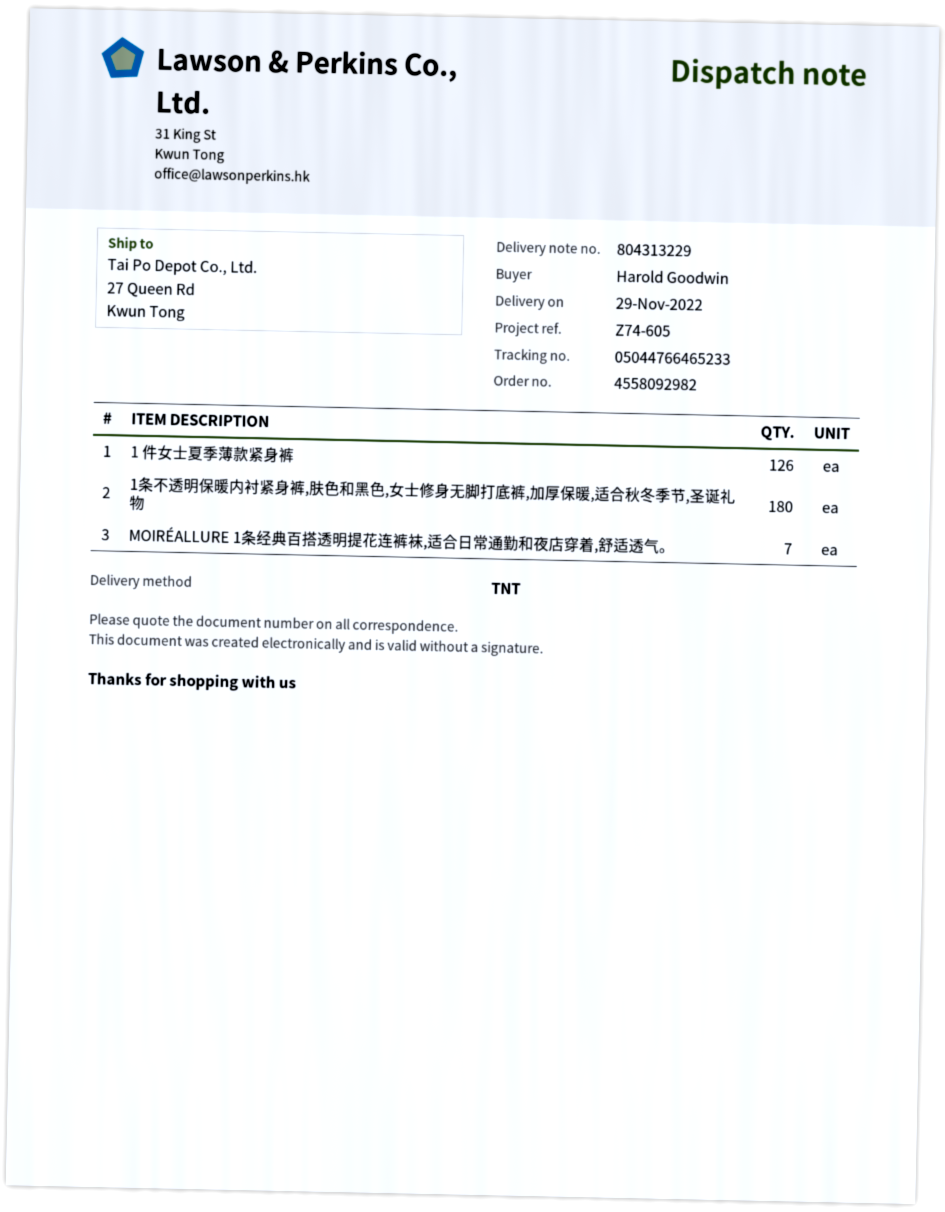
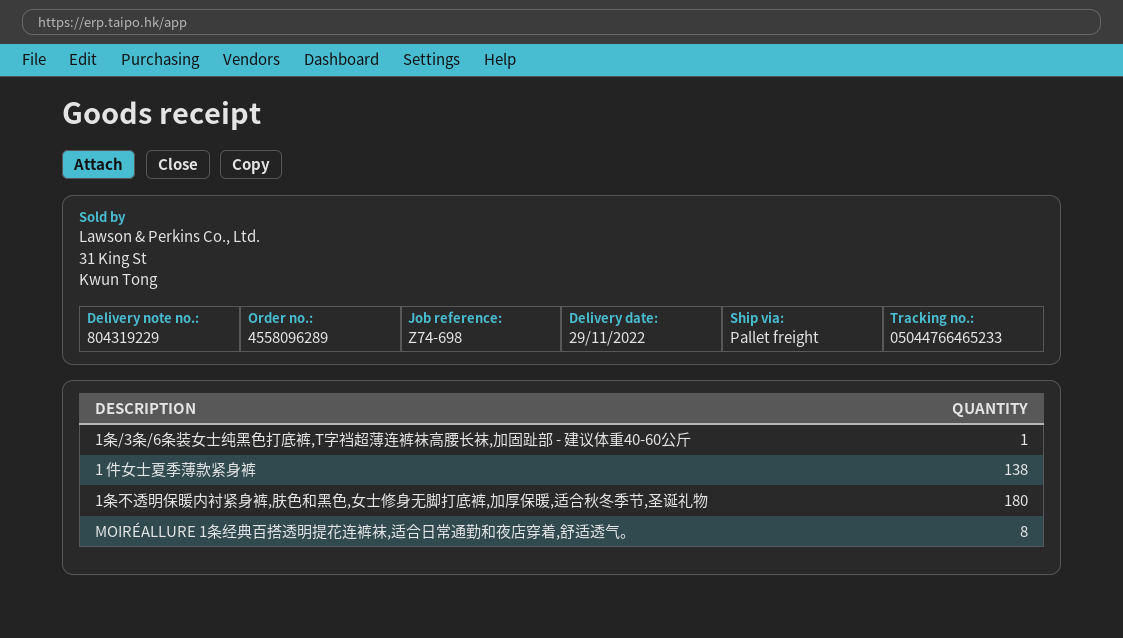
order number: 4558092982 -> 4558096289
delivery note number: 804313229 -> 804319229
reference: Z74-605 -> Z74-698
shipping method: TNT -> pallet freight
1 件女士夏季薄款紧身裤: 126 -> 138
MOIRÉALLURE 1条经典百搭透明提花连裤袜,适合日常通勤和夜店穿着,舒适透气。: 7 -> 8
1条/3条/6条装女士纯黑色打底裤,T字裆超薄连裤袜高腰长袜,加固趾部 - 建议体重40-60公斤: none -> 1

